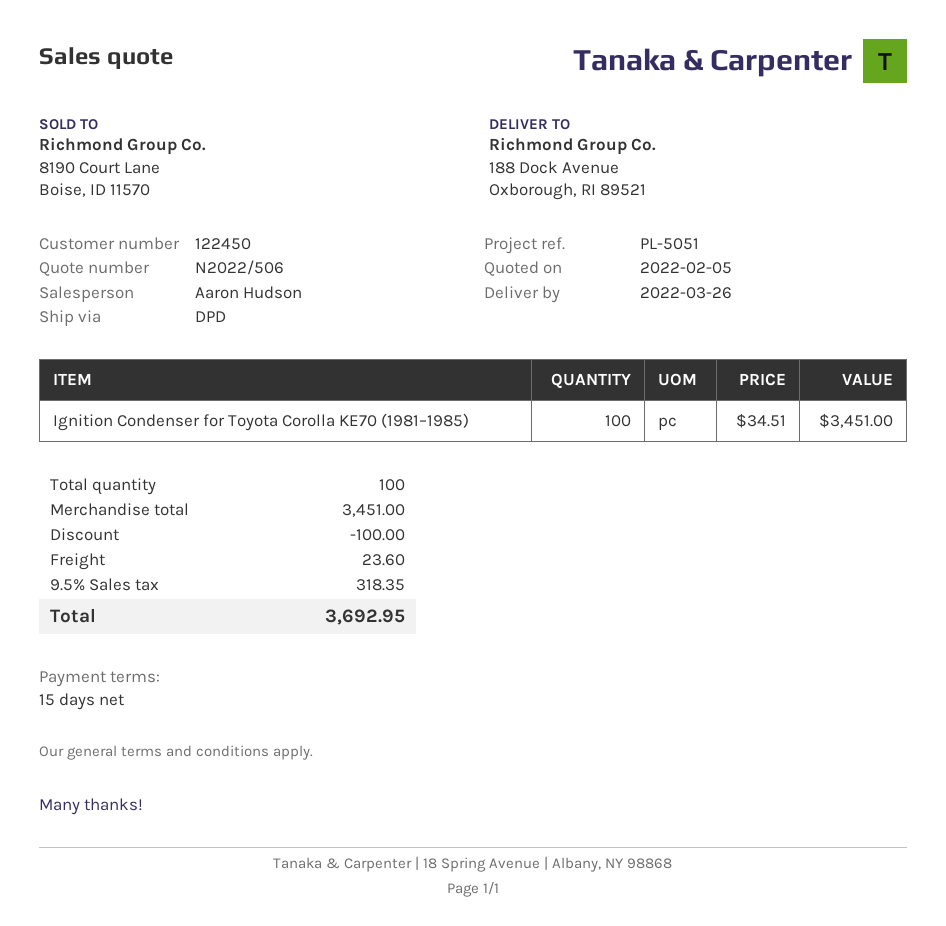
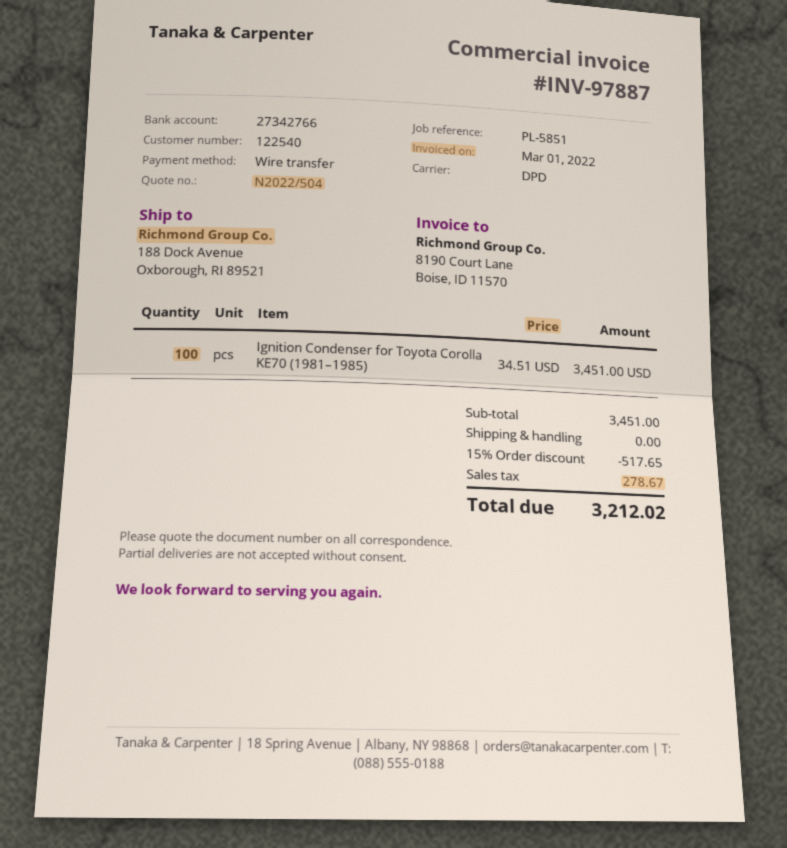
quote number: N2022/506 -> N2022/504
customer number: 122450 -> 122540
reference: PL-5051 -> PL-5851
discount: 100.00 -> 517.65
shipping: 23.60 -> 0.00
tax: 318.35 -> 278.67
total: 3692.95 -> 3212.02

